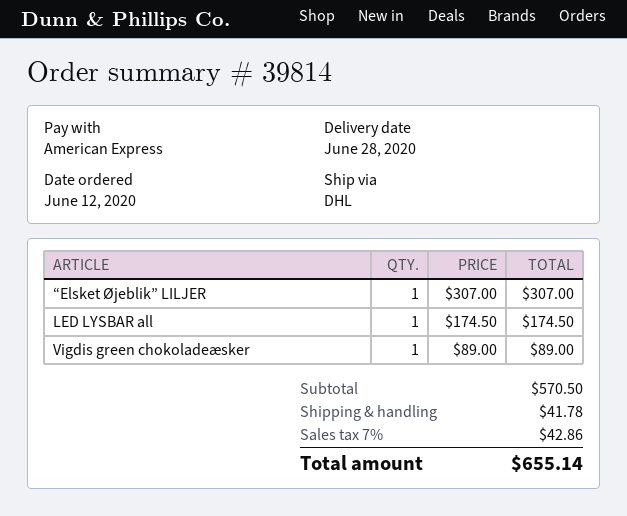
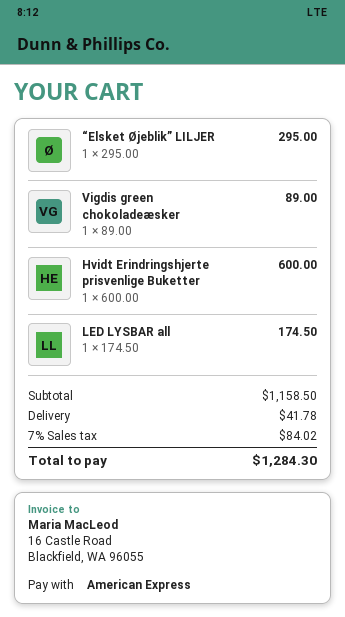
“Elsket Øjeblik” LILJER: 1 x 307.00 = 307.00 -> 1 x 295.00 = 295.00
Hvidt Erindringshjerte prisvenlige Buketter: none -> 1 x 600.00 = 600.00
subtotal: 570.50 -> 1158.50
tax: 7% = 42.86 -> 7% = 84.02
total: 655.14 -> 1284.30

